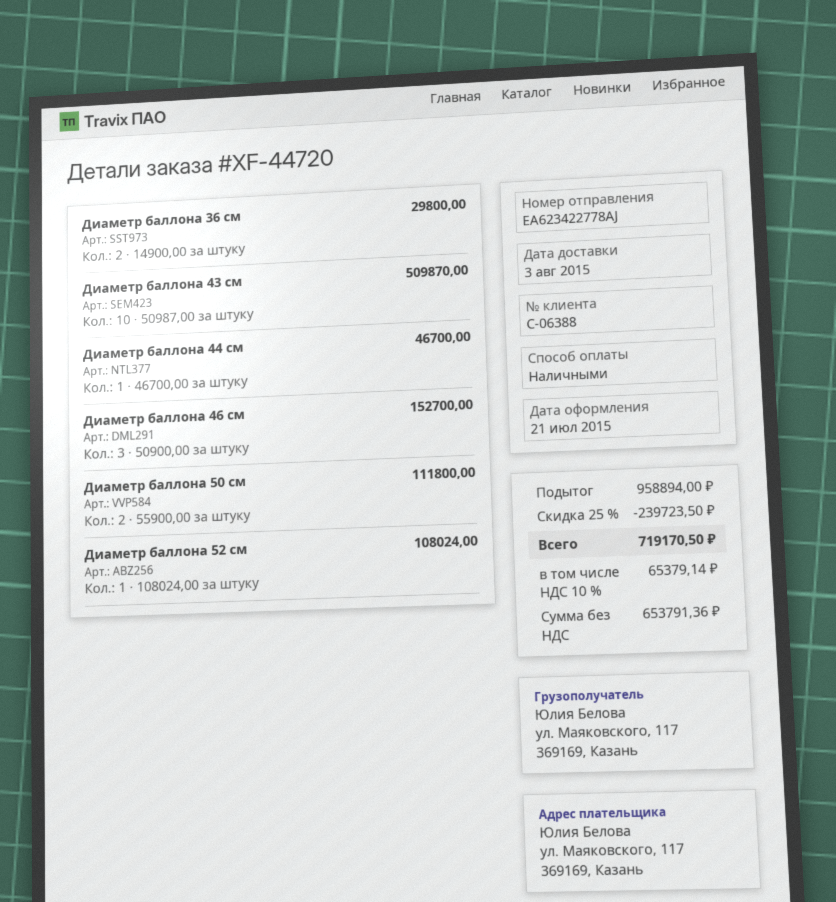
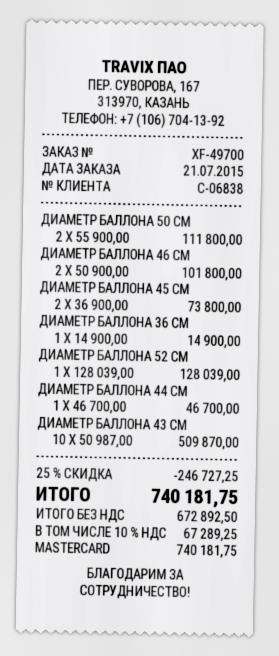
order number: XF-44720 -> XF-49700
customer number: C-06388 -> C-06838
payment method: cash -> Mastercard
Диаметр баллона 36 см: 2 x 14900.00 = 29800.00 -> 1 x 14900.00 = 14900.00
Диаметр баллона 46 см: 3 x 50900.00 = 152700.00 -> 2 x 50900.00 = 101800.00
Диаметр баллона 52 см: 1 x 108024.00 = 108024.00 -> 1 x 128039.00 = 128039.00
ДИАМЕТР БАЛЛОНА 45 СМ: none -> 2 x 36900.00 = 73800.00
discount: 25% = 239723.50 -> 25% = 246727.25
net: 653791.36 -> 672892.50
tax: 10% = 65379.14 -> 10% = 67289.25
total: 719170.50 -> 740181.75

